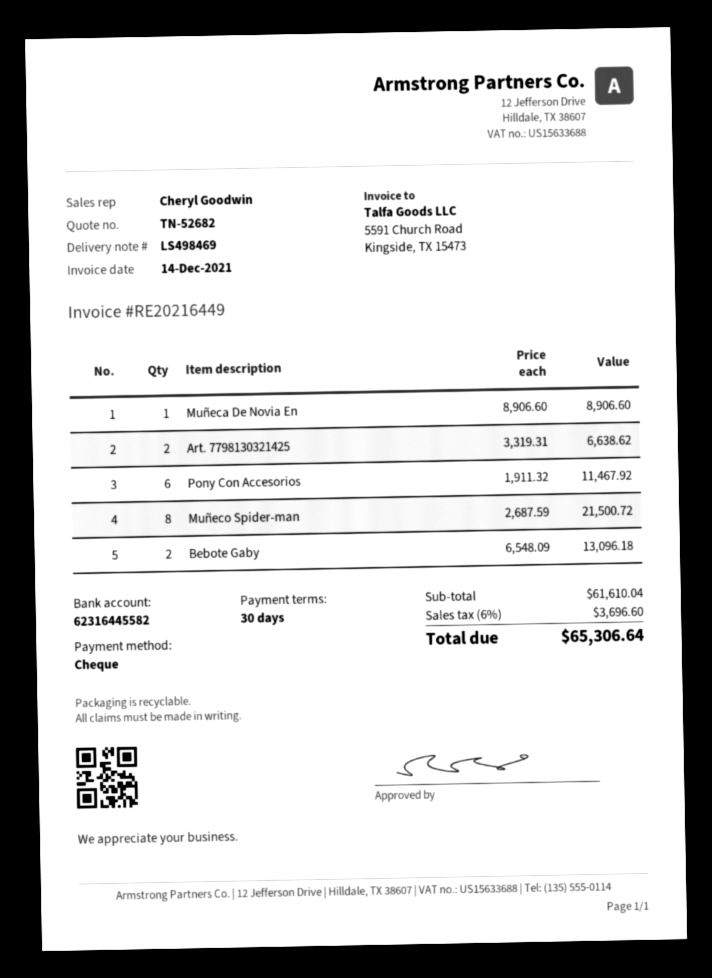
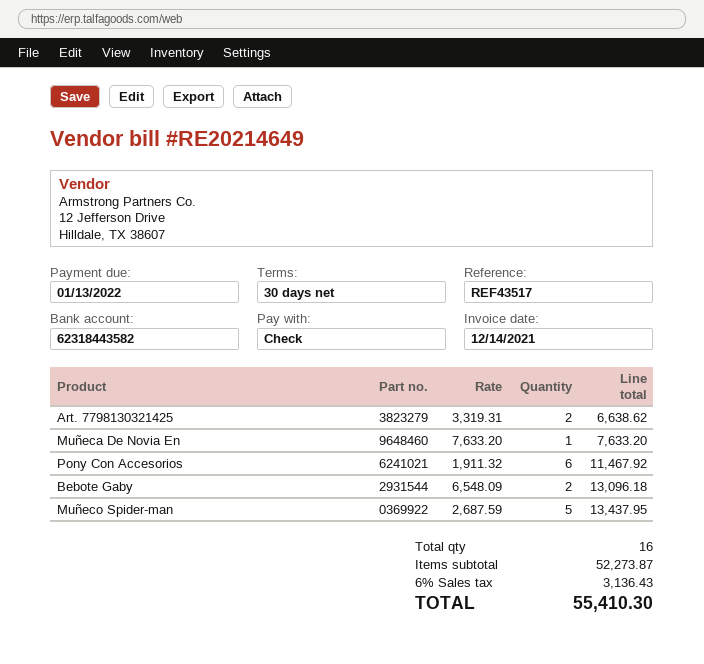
invoice number: RE20216449 -> RE20214649
bank account: 62316445582 -> 62318443582
Muñeca De Novia En: 1 x 8906.60 = 8906.60 -> 1 x 7633.20 = 7633.20
Muñeco Spider-man: 8 x 2687.59 = 21500.72 -> 5 x 2687.59 = 13437.95
subtotal: 61610.04 -> 52273.87
tax: 6% = 3696.60 -> 6% = 3136.43
total: 65306.64 -> 55410.30

